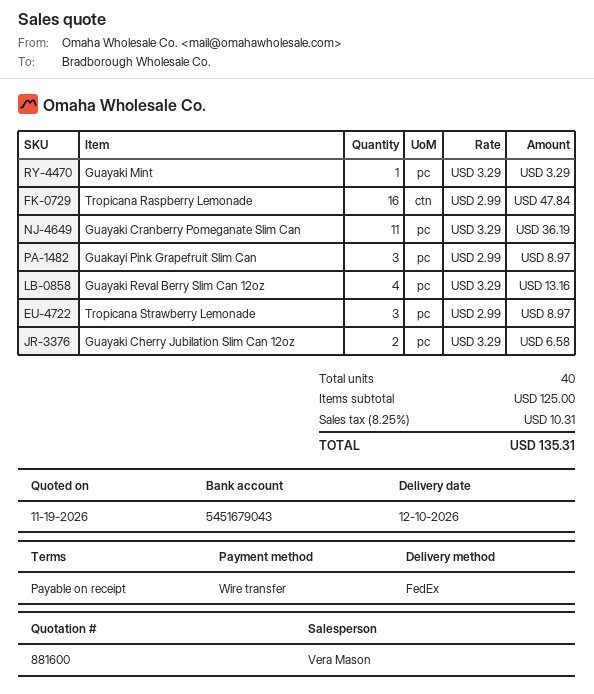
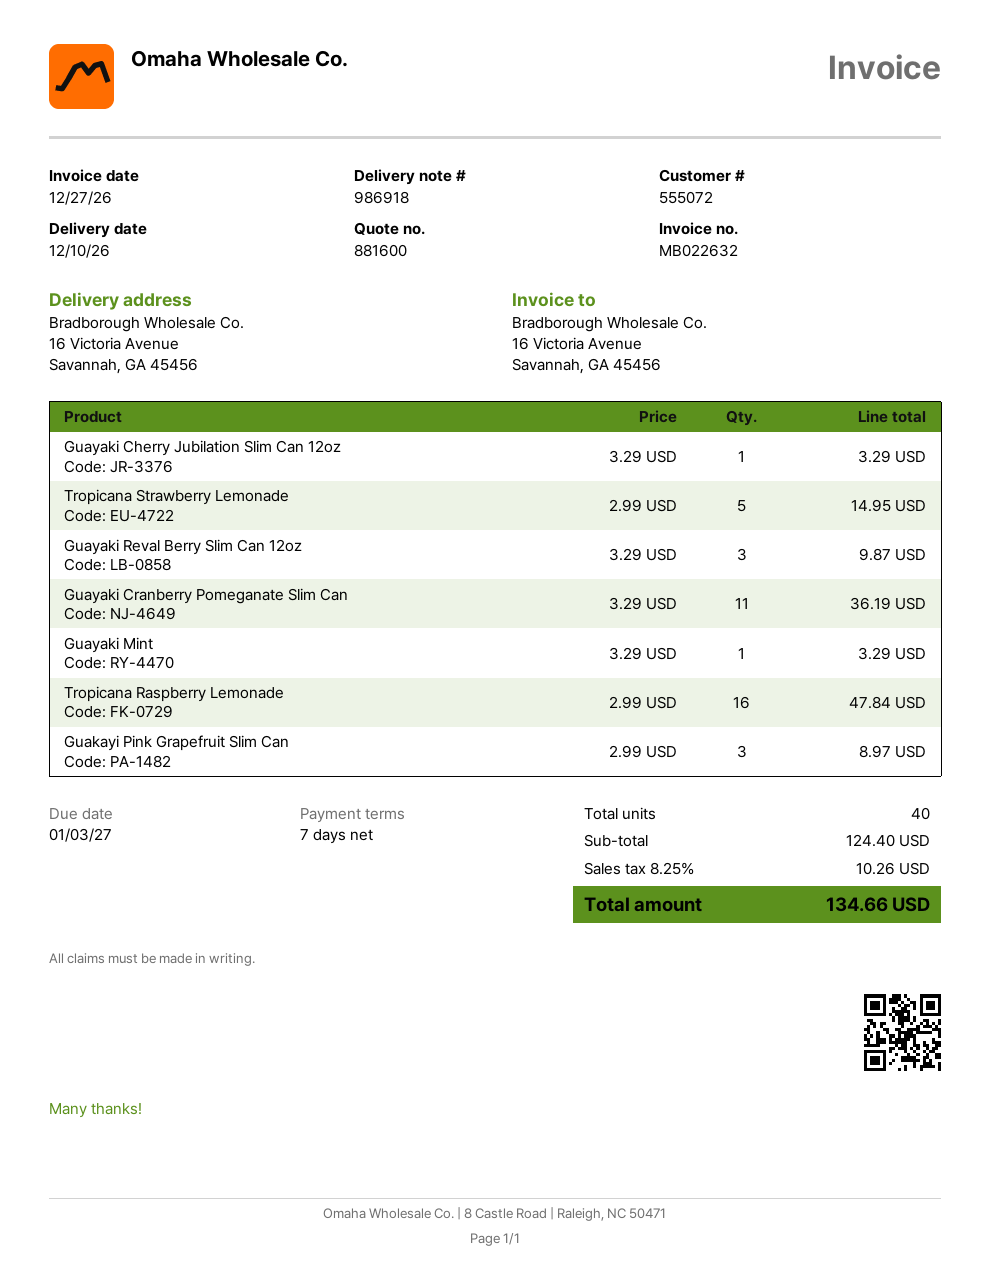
payment terms: on receipt -> 7 days
Guayaki Reval Berry Slim Can 12oz: 4 x 3.29 = 13.16 -> 3 x 3.29 = 9.87
Tropicana Strawberry Lemonade: 3 x 2.99 = 8.97 -> 5 x 2.99 = 14.95
Guayaki Cherry Jubilation Slim Can 12oz: 2 x 3.29 = 6.58 -> 1 x 3.29 = 3.29
subtotal: 125.00 -> 124.40
tax: 8.25% = 10.31 -> 8.25% = 10.26
total: 135.31 -> 134.66

